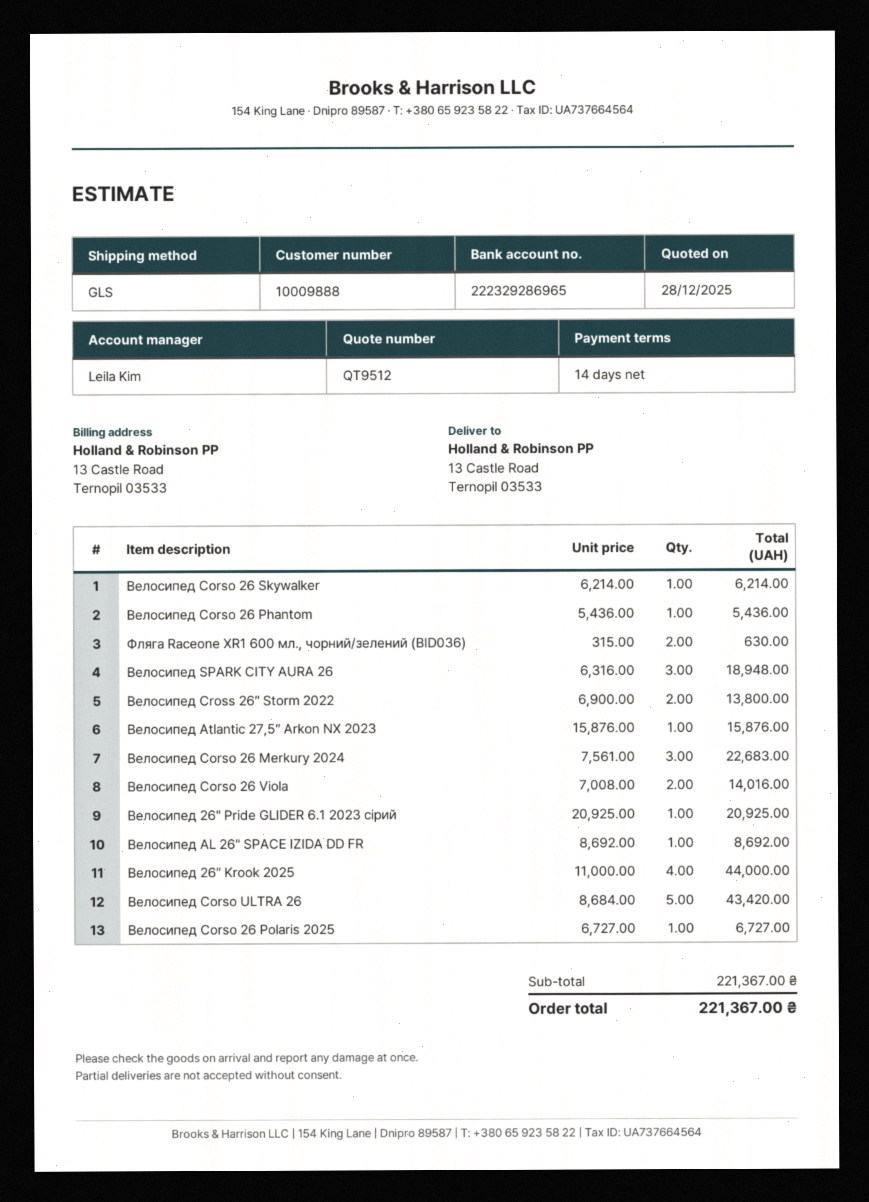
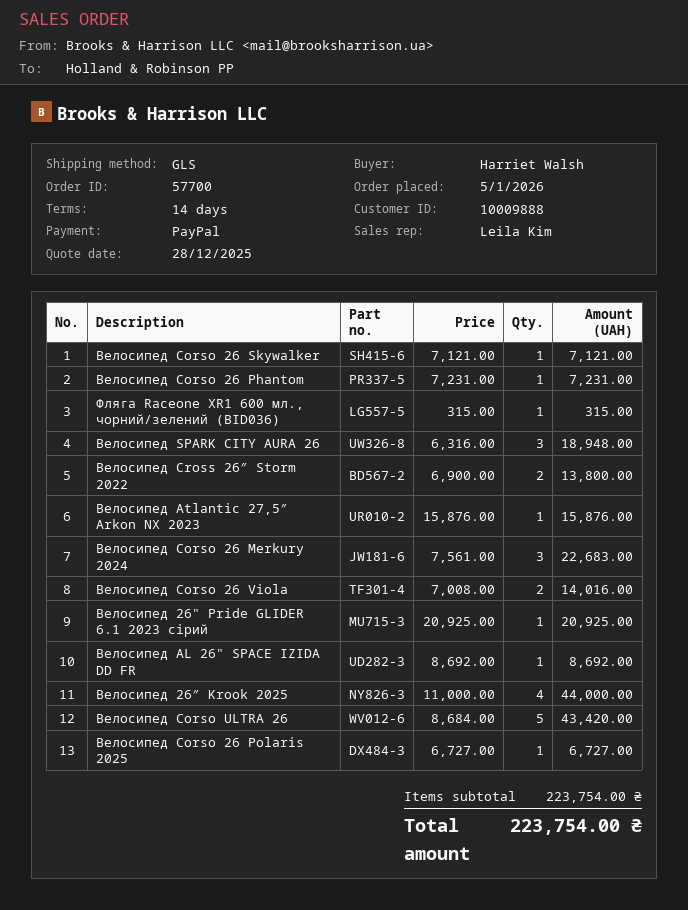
Велосипед Corso 26 Skywalker: 1 x 6214.00 = 6214.00 -> 1 x 7121.00 = 7121.00
Велосипед Corso 26 Phantom: 1 x 5436.00 = 5436.00 -> 1 x 7231.00 = 7231.00
Фляга Raceone XR1 600 мл., чорний/зелений (BID036): 2 x 315.00 = 630.00 -> 1 x 315.00 = 315.00
subtotal: 221367.00 -> 223754.00
total: 221367.00 -> 223754.00

